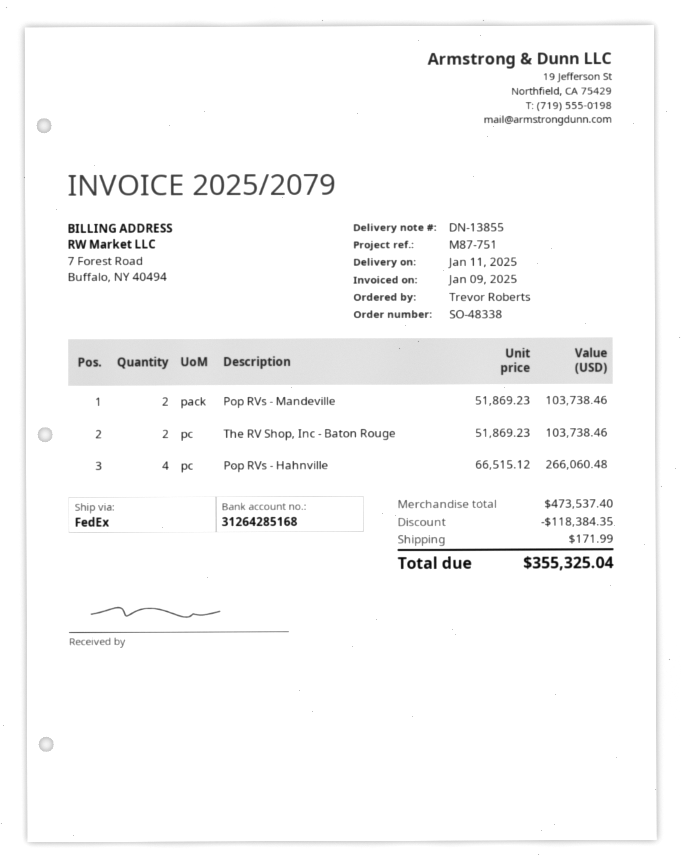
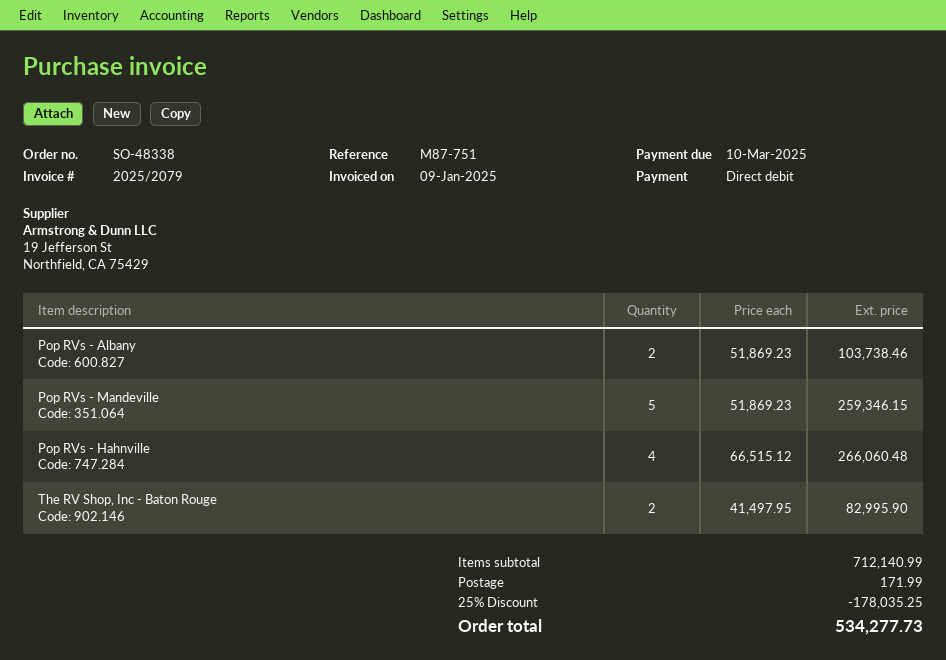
Pop RVs - Mandeville: 2 x 51869.23 = 103738.46 -> 5 x 51869.23 = 259346.15
The RV Shop, Inc - Baton Rouge: 2 x 51869.23 = 103738.46 -> 2 x 41497.95 = 82995.90
Pop RVs - Albany: none -> 2 x 51869.23 = 103738.46
subtotal: 473537.40 -> 712140.99
discount: 118384.35 -> 178035.25
total: 355325.04 -> 534277.73

